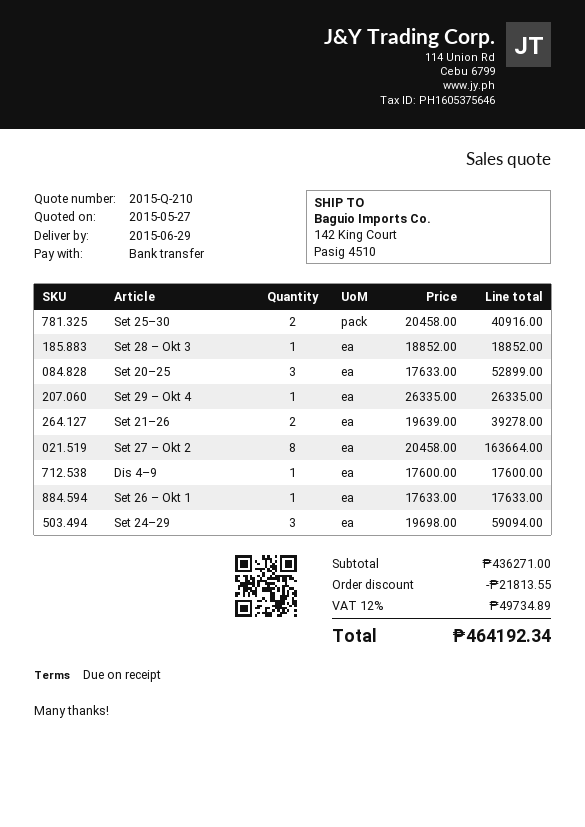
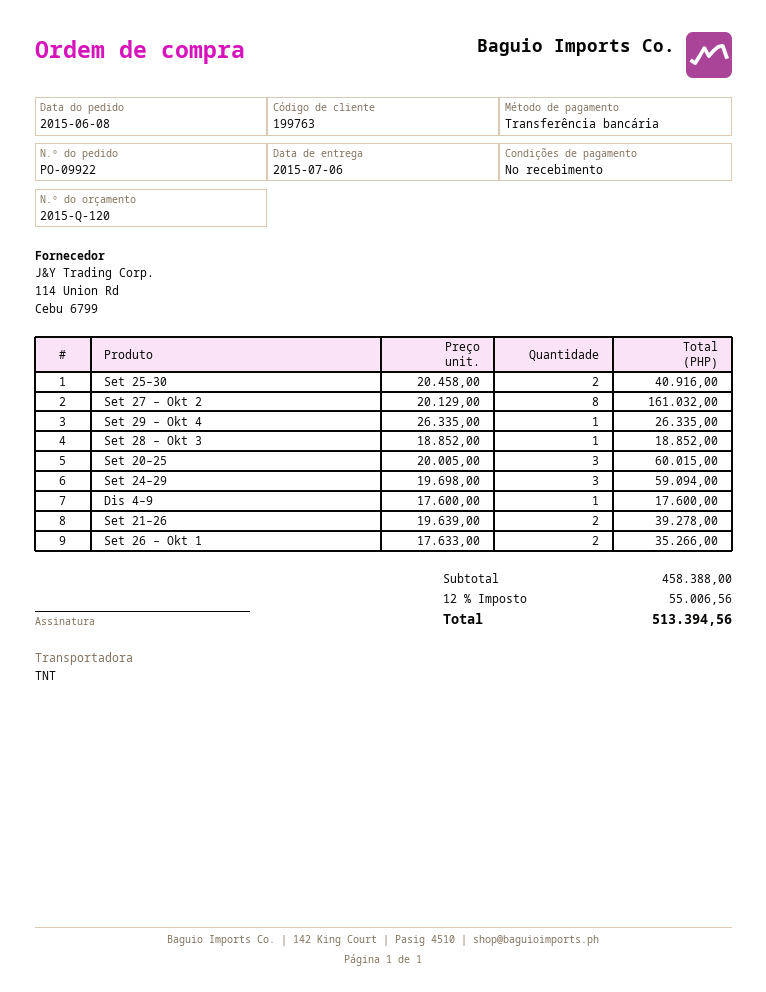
quote number: 2015-Q-210 -> 2015-Q-120
delivery date: 2015-06-29 -> 2015-07-06
Set 20–25: 3 x 17633.00 = 52899.00 -> 3 x 20005.00 = 60015.00
Set 27 – Okt 2: 8 x 20458.00 = 163664.00 -> 8 x 20129.00 = 161032.00
Set 26 – Okt 1: 1 x 17633.00 = 17633.00 -> 2 x 17633.00 = 35266.00
subtotal: 436271.00 -> 458388.00
discount: 21813.55 -> none
tax: 12% = 49734.89 -> 12% = 55006.56
total: 464192.34 -> 513394.56

